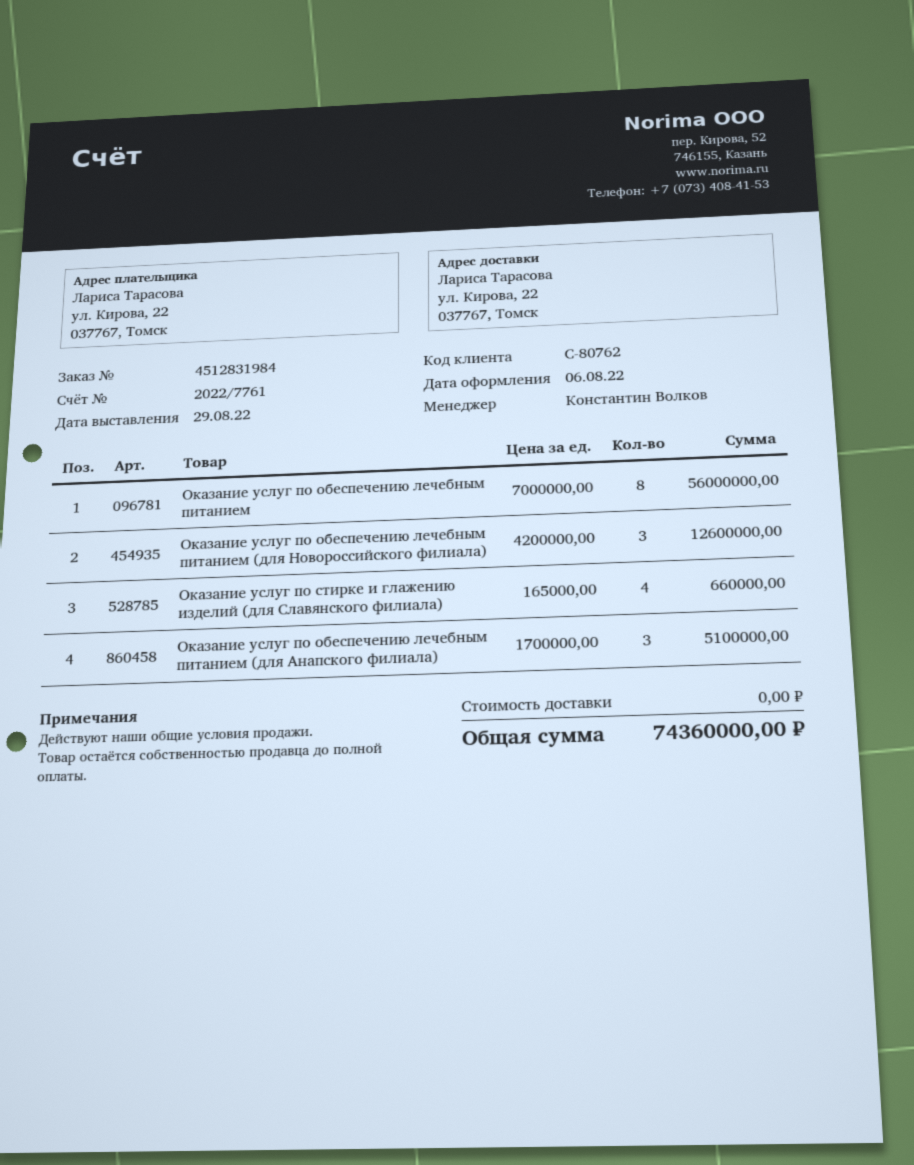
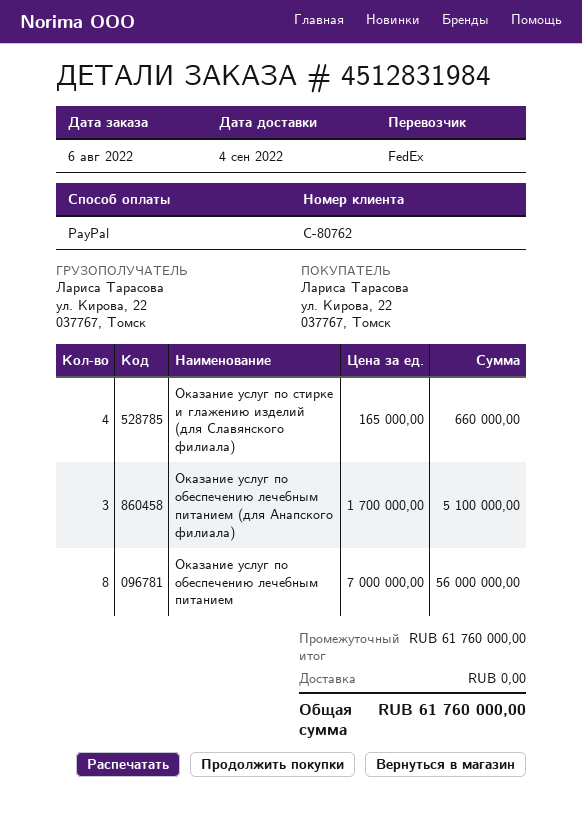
Оказание услуг по обеспечению лечебным питанием (для Новороссийского филиала): 3 x 4200000.00 = 12600000.00 -> none
total: 74360000.00 -> 61760000.00

